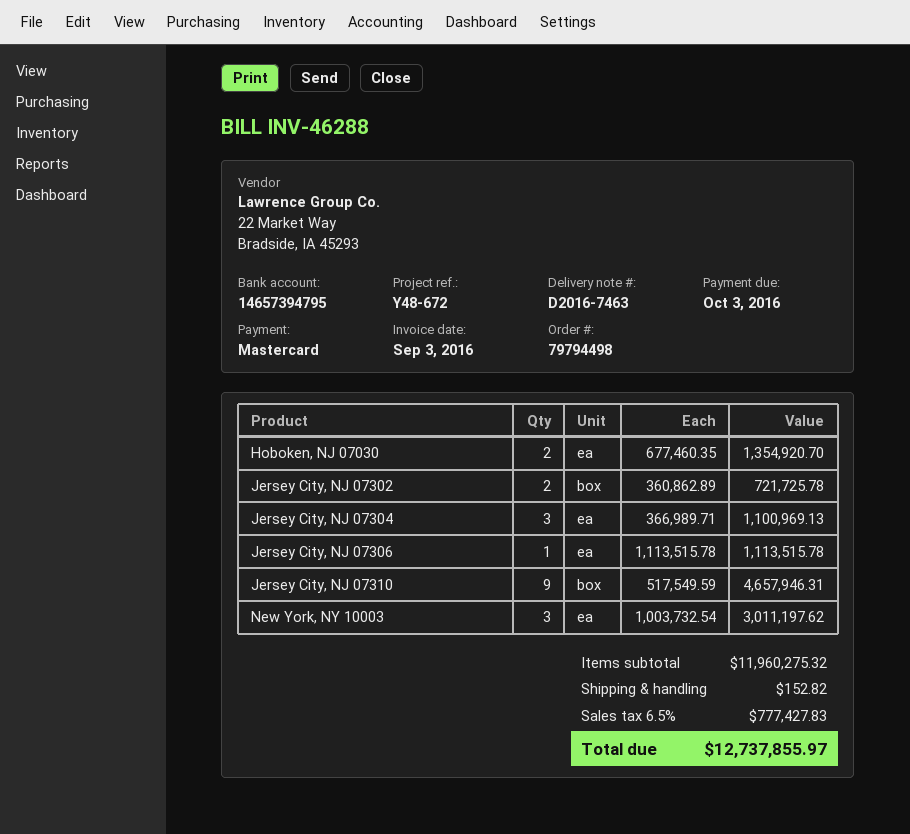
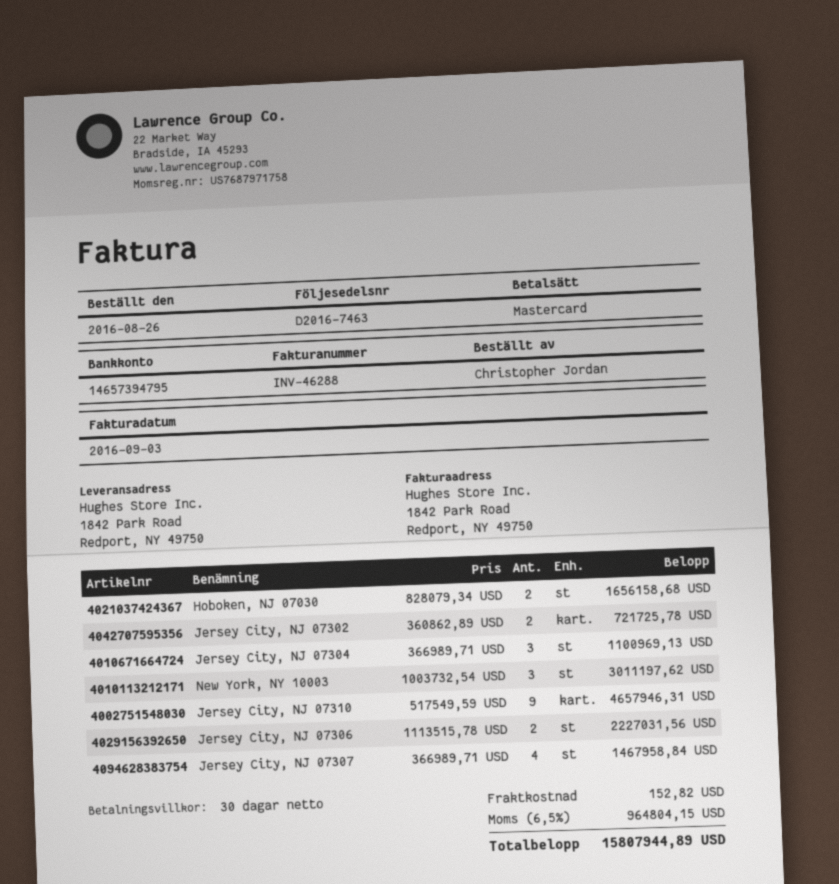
Hoboken, NJ 07030: 2 x 677460.35 = 1354920.70 -> 2 x 828079.34 = 1656158.68
Jersey City, NJ 07306: 1 x 1113515.78 = 1113515.78 -> 2 x 1113515.78 = 2227031.56
Jersey City, NJ 07307: none -> 4 x 366989.71 = 1467958.84
tax: 6.5% = 777427.83 -> 6.5% = 964804.15
total: 12737855.97 -> 15807944.89

